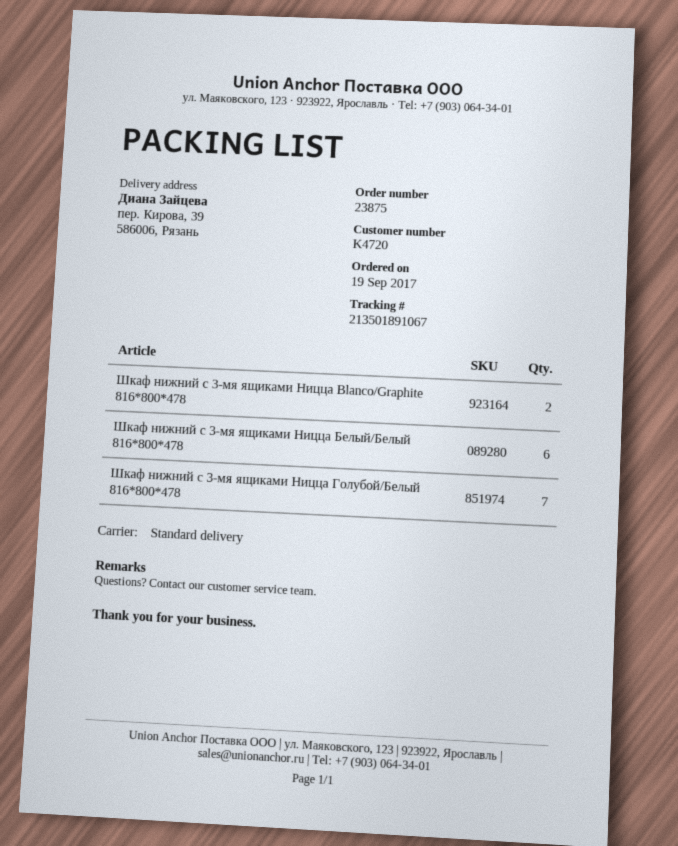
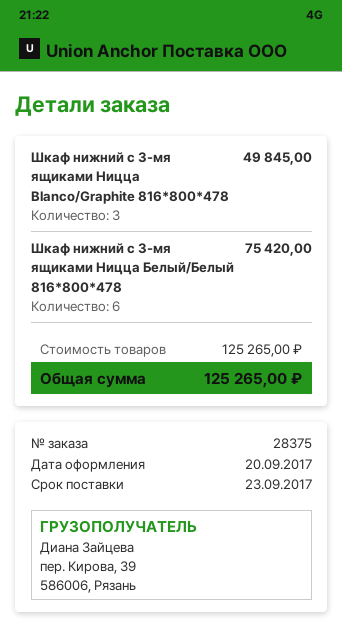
order number: 23875 -> 28375
order date: 2017-09-19 -> 2017-09-20
Шкаф нижний с 3-мя ящиками Ницца Blanco/Graphite 816*800*478: 2 -> 3
Шкаф нижний с 3-мя ящиками Ницца Голубой/Белый 816*800*478: 7 -> none

